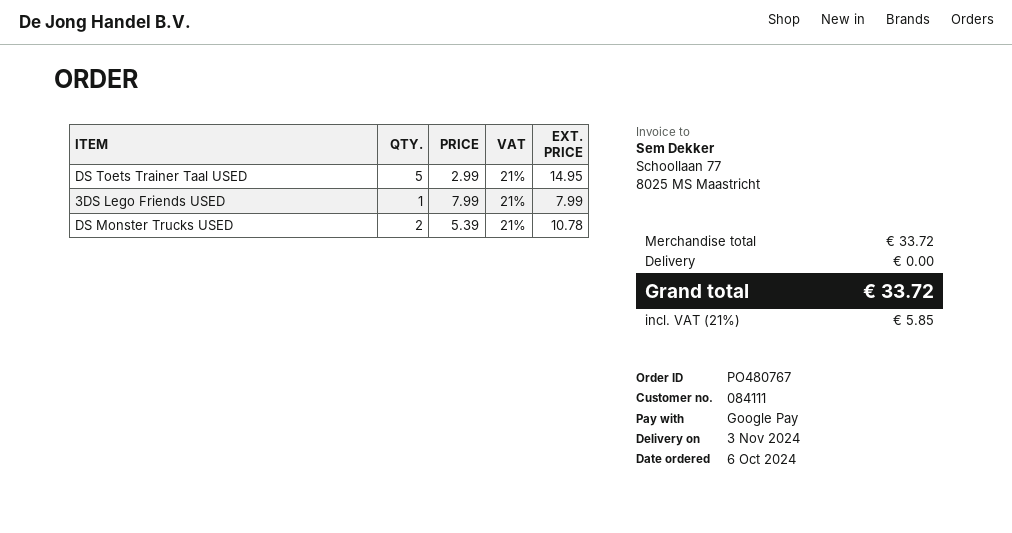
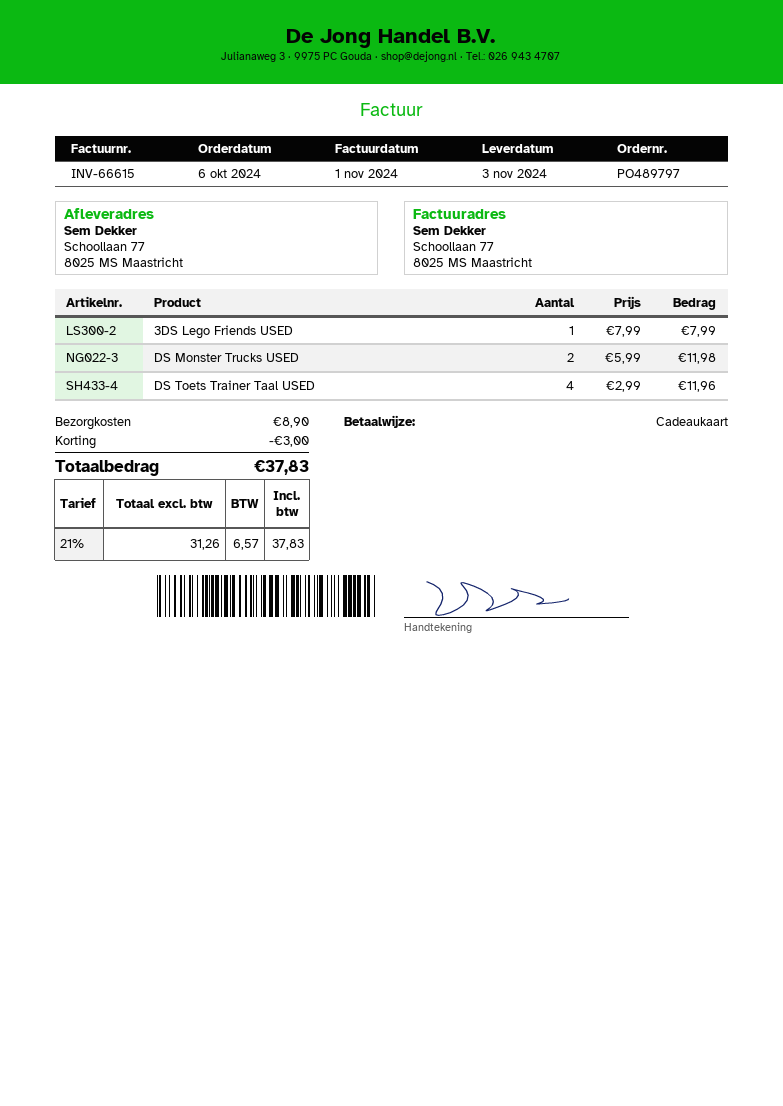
order number: PO480767 -> PO489797
payment method: Google Pay -> gift card
DS Toets Trainer Taal USED: 5 x 2.99 = 14.95 -> 4 x 2.99 = 11.96
DS Monster Trucks USED: 2 x 5.39 = 10.78 -> 2 x 5.99 = 11.98
discount: none -> 3.00
shipping: 0.00 -> 8.90
tax: 21% = 5.85 -> 21% = 6.57
total: 33.72 -> 37.83

